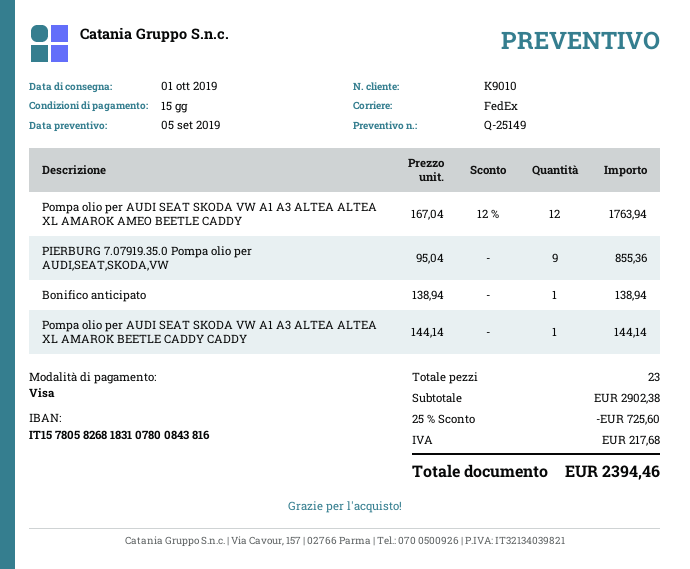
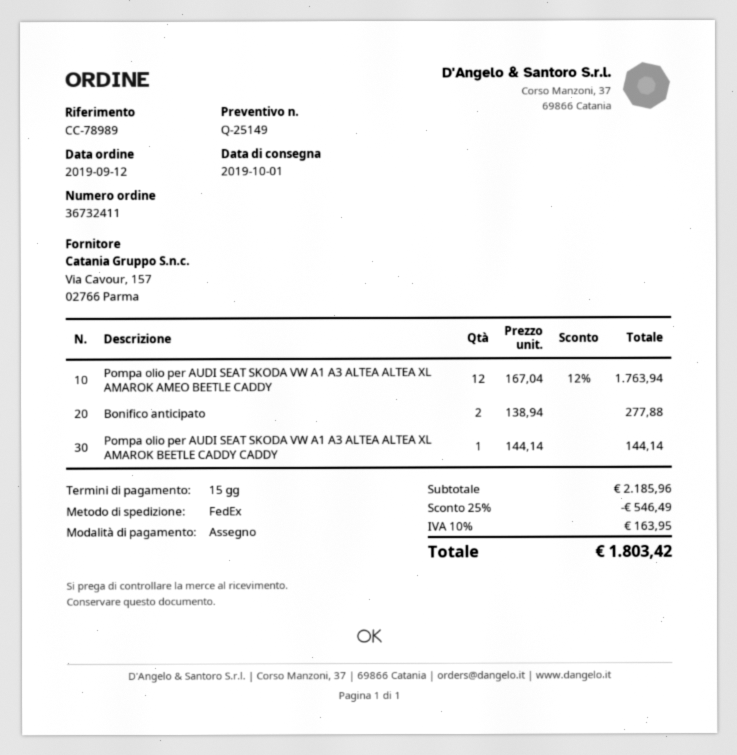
payment method: Visa -> cheque
PIERBURG 7.07919.35.0 Pompa olio per AUDI,SEAT,SKODA,VW: 9 x 95.04 = 855.36 -> none
Bonifico anticipato: 1 x 138.94 = 138.94 -> 2 x 138.94 = 277.88
subtotal: 2902.38 -> 2185.96
discount: 25% = 725.60 -> 25% = 546.49
tax: 217.68 -> 163.95
total: 2394.46 -> 1803.42

